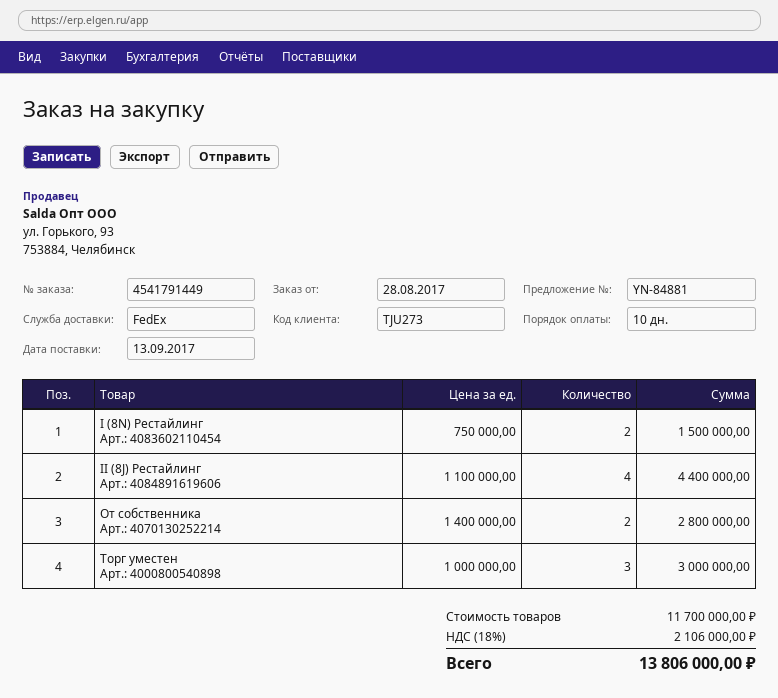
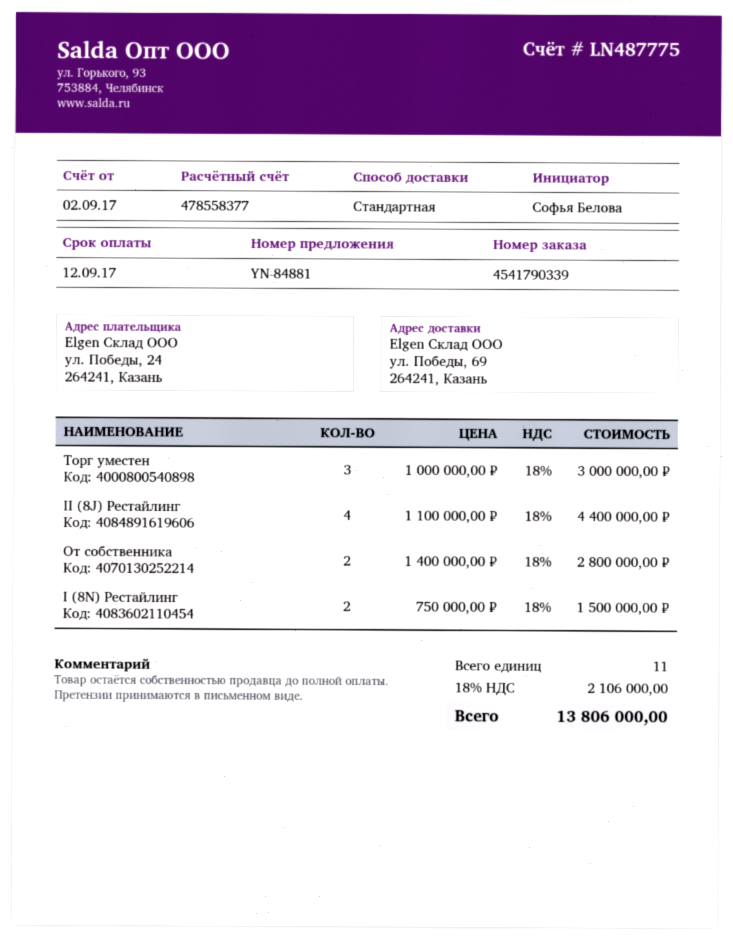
order number: 4541791449 -> 4541790339
shipping method: FedEx -> standard

